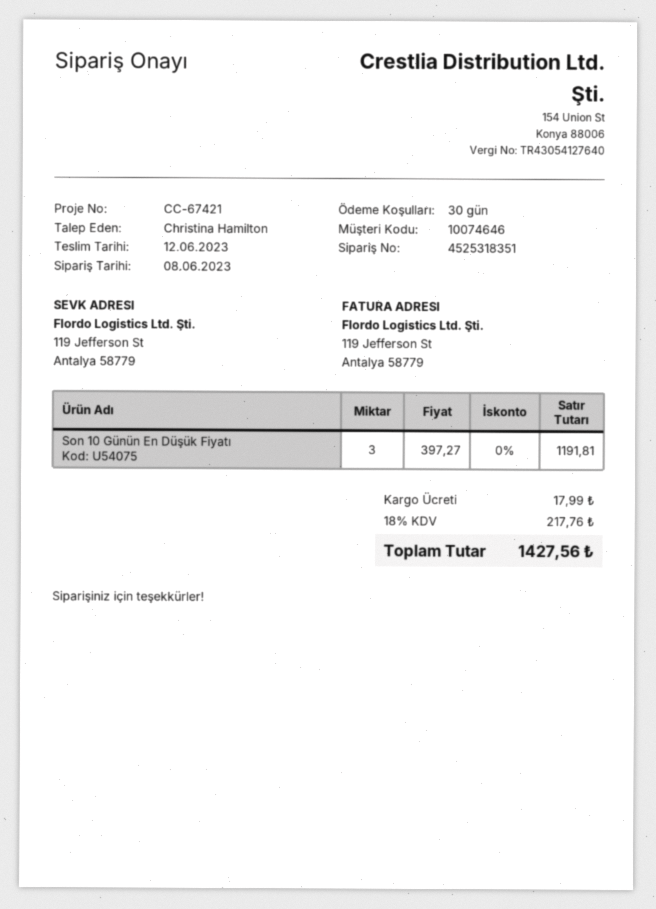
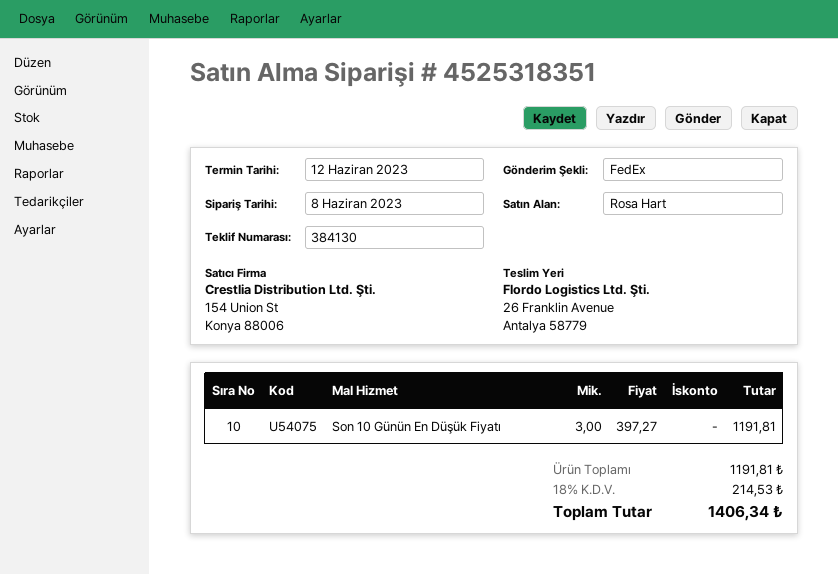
ordered by: Christina Hamilton -> Rosa Hart
ship to: 119 Jefferson St, Antalya 58779 -> 26 Franklin Avenue, Antalya 58779
shipping: 17.99 -> none
tax: 18% = 217.76 -> 18% = 214.53
total: 1427.56 -> 1406.34

